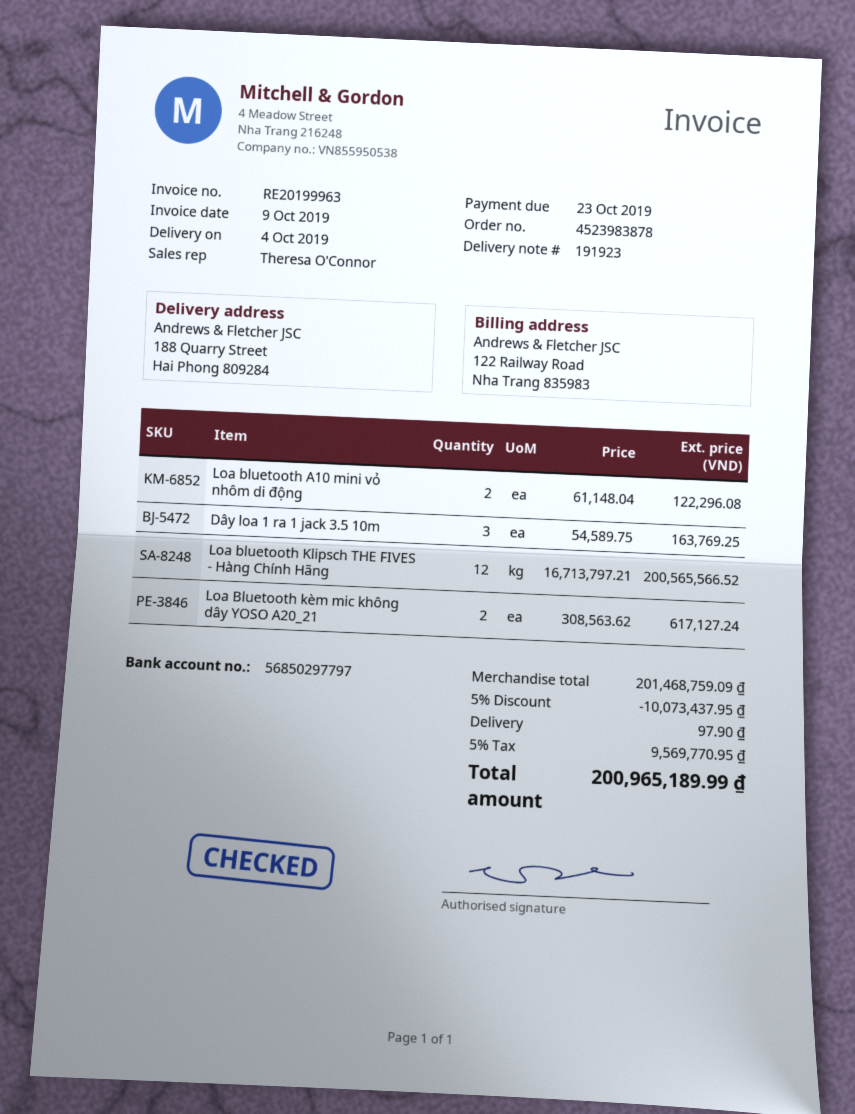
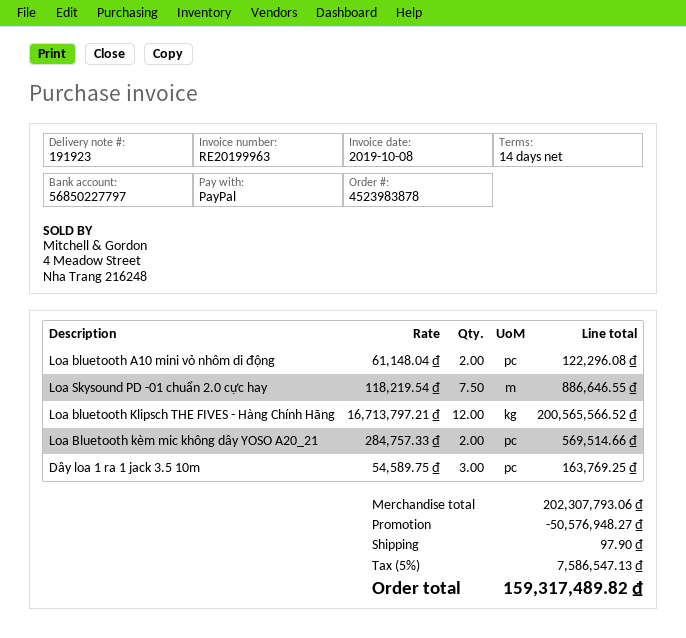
invoice date: 2019-10-09 -> 2019-10-08
bank account: 56850297797 -> 56850227797
Loa Bluetooth kèm mic không dây YOSO A20_21: 2 x 308563.62 = 617127.24 -> 2 x 284757.33 = 569514.66
Loa Skysound PD -01 chuẩn 2.0 cực hay: none -> 7.5 x 118219.54 = 886646.55
subtotal: 201468759.09 -> 202307793.06
discount: 10073437.95 -> 50576948.27
tax: 5% = 9569770.95 -> 5% = 7586547.13
total: 200965189.99 -> 159317489.82

